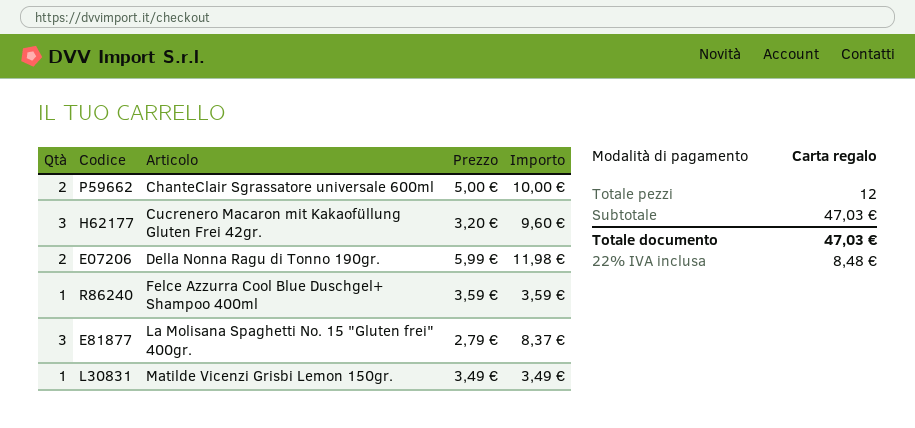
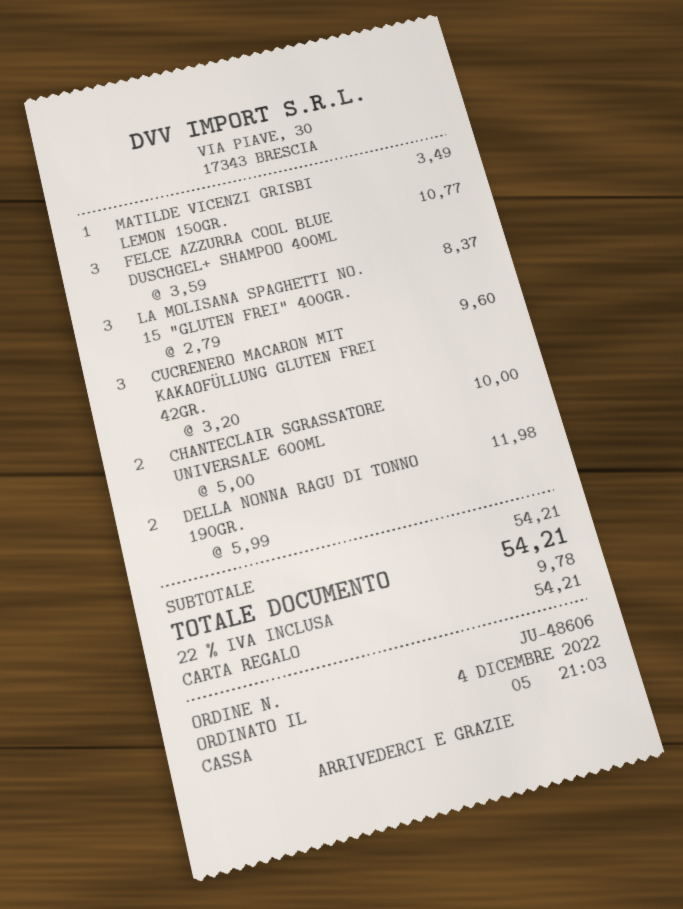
Felce Azzurra Cool Blue Duschgel+ Shampoo 400ml: 1 x 3.59 = 3.59 -> 3 x 3.59 = 10.77
subtotal: 47.03 -> 54.21
tax: 22% = 8.48 -> 22% = 9.78
total: 47.03 -> 54.21

